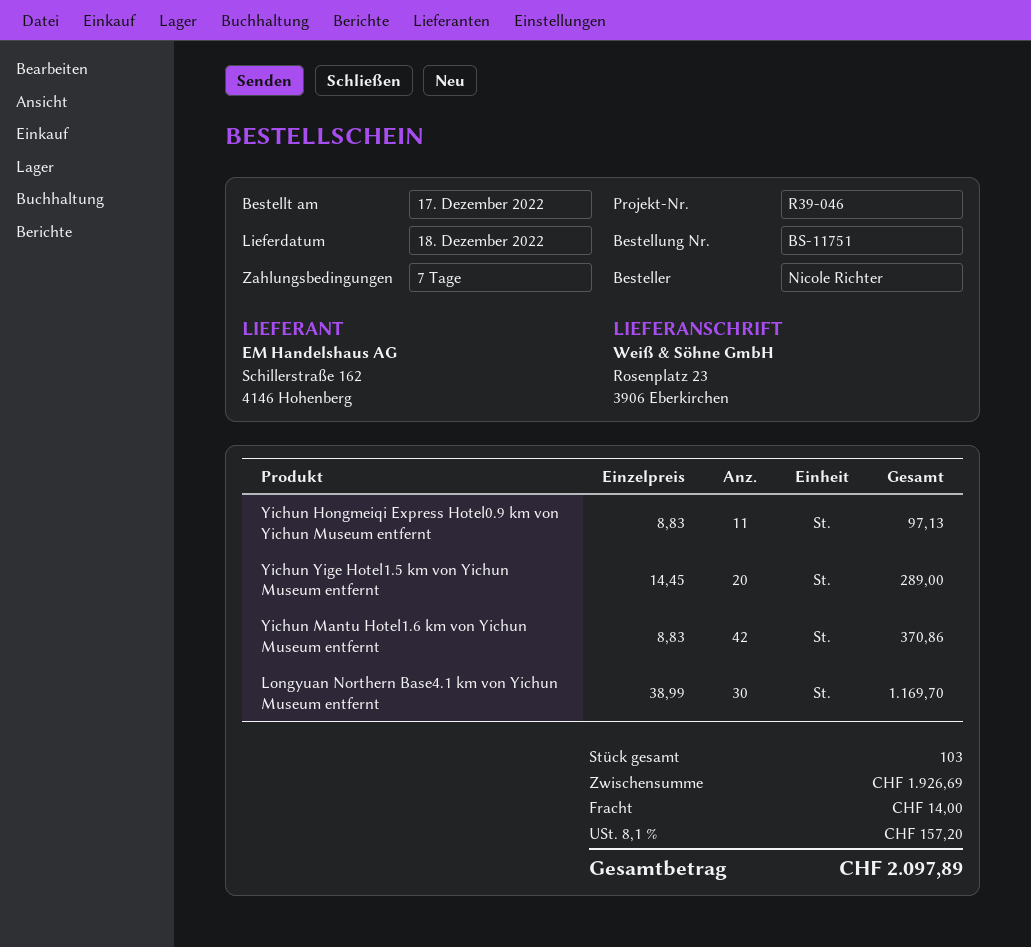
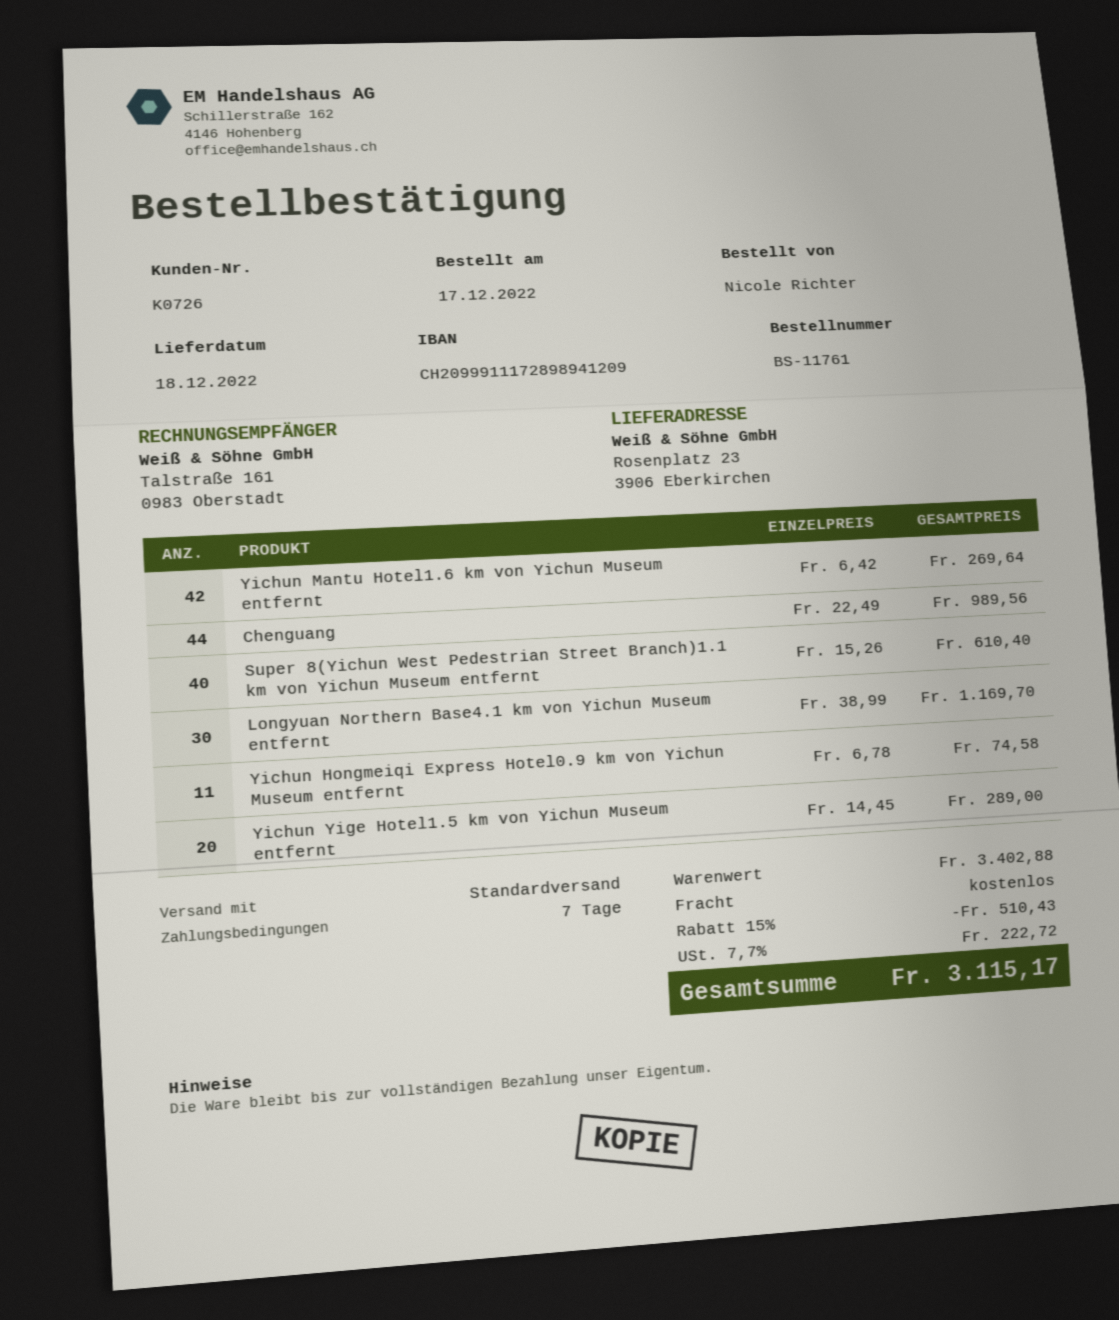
order number: BS-11751 -> BS-11761
Yichun Hongmeiqi Express Hotel0.9 km von Yichun Museum entfernt: 11 x 8.83 = 97.13 -> 11 x 6.78 = 74.58
Yichun Mantu Hotel1.6 km von Yichun Museum entfernt: 42 x 8.83 = 370.86 -> 42 x 6.42 = 269.64
Chenguang: none -> 44 x 22.49 = 989.56
Super 8(Yichun West Pedestrian Street Branch)1.1 km von Yichun Museum entfernt: none -> 40 x 15.26 = 610.40
subtotal: 1926.69 -> 3402.88
discount: none -> 15% = 510.43
shipping: 14.00 -> 0.00
tax: 8.1% = 157.20 -> 7.7% = 222.72
total: 2097.89 -> 3115.17

